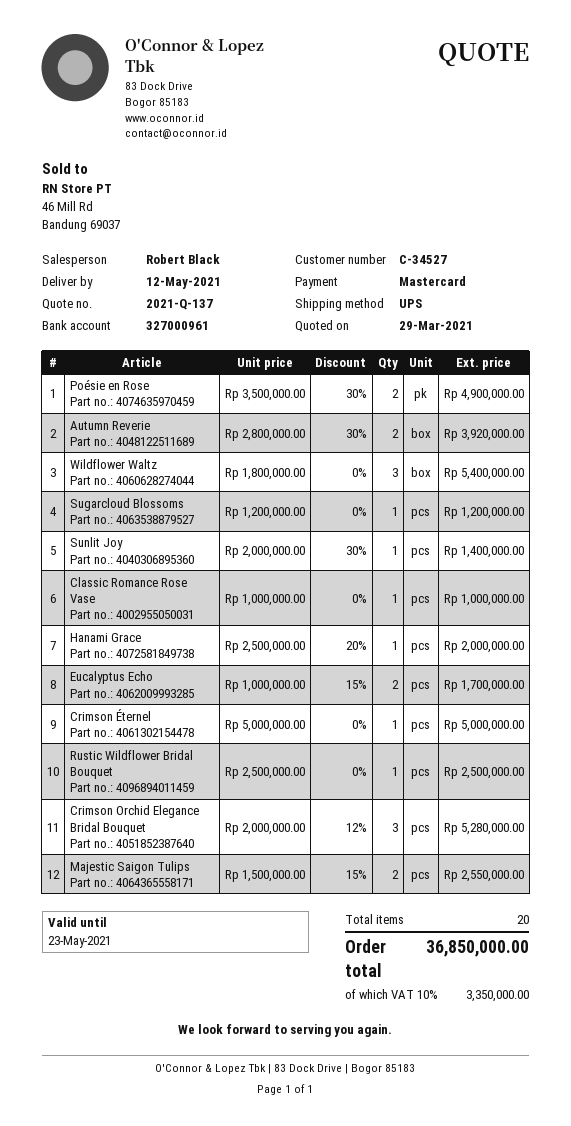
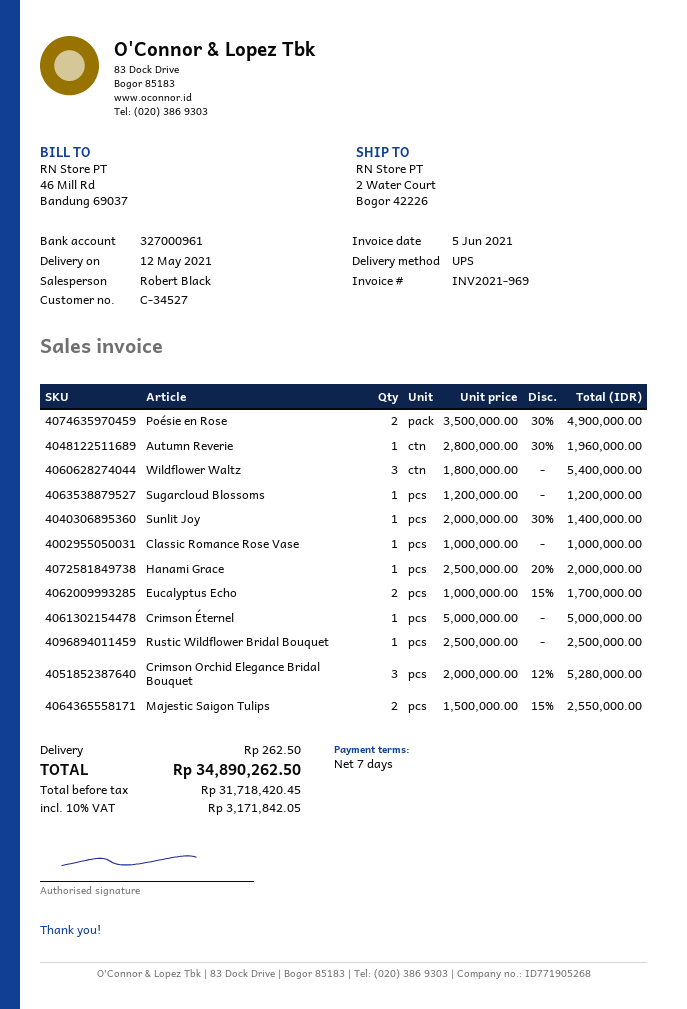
Autumn Reverie: 2 x 2800000.00 - 30% = 3920000.00 -> 1 x 2800000.00 - 30% = 1960000.00
shipping: none -> 262.50
tax: 10% = 3350000.00 -> 10% = 3171842.05
total: 36850000.00 -> 34890262.50

